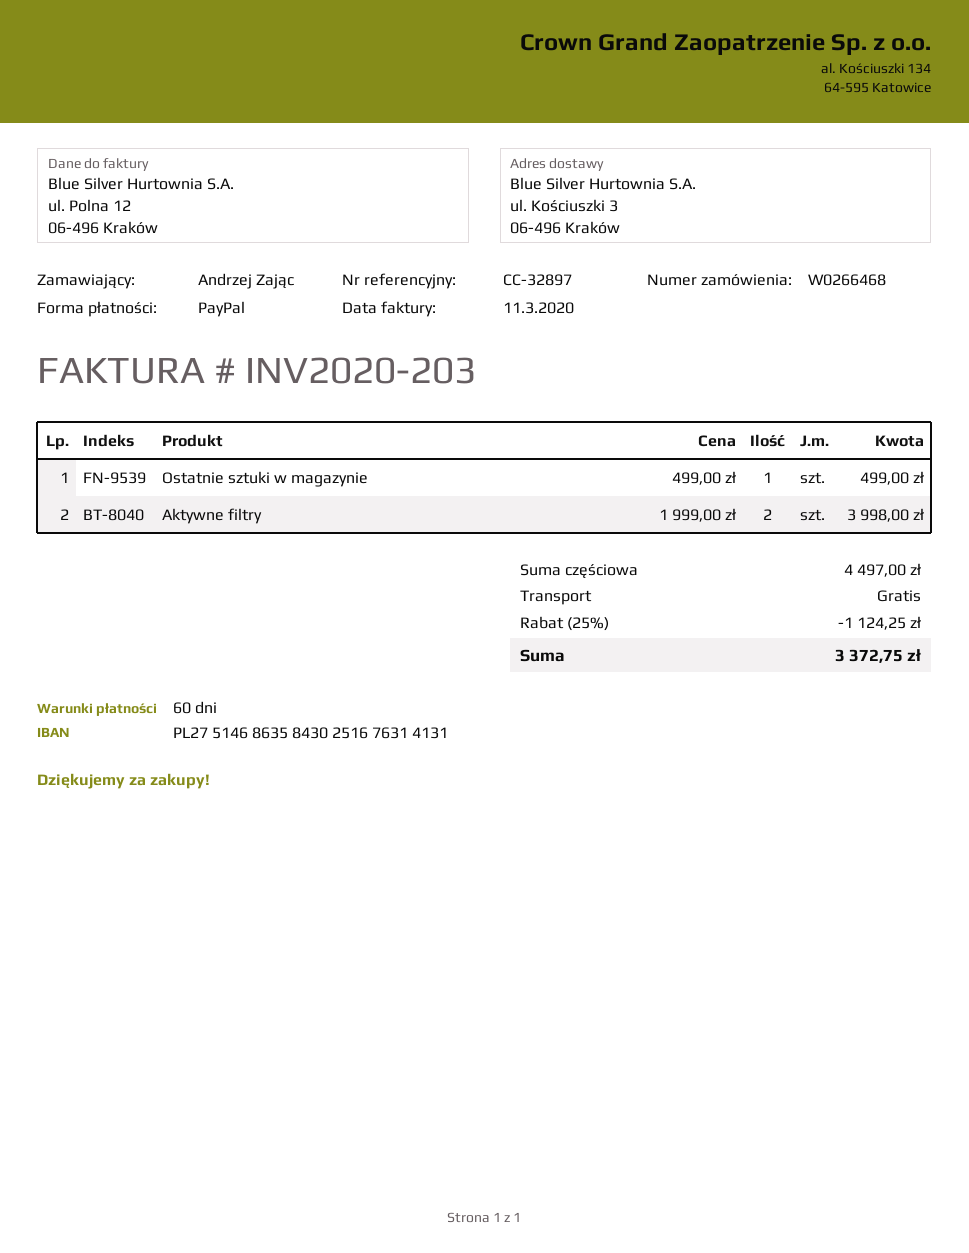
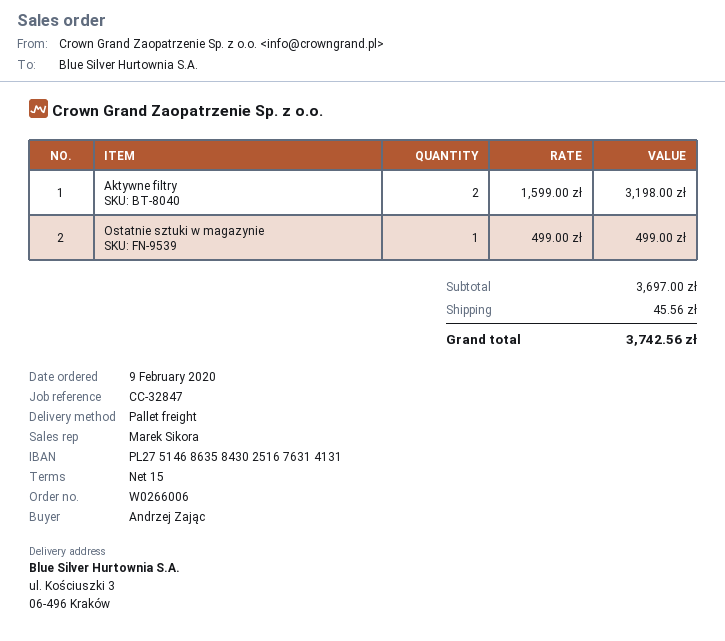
order number: W0266468 -> W0266006
payment terms: 60 days -> 15 days
reference: CC-32897 -> CC-32847
Aktywne filtry: 2 x 1999.00 = 3998.00 -> 2 x 1599.00 = 3198.00
subtotal: 4497.00 -> 3697.00
discount: 25% = 1124.25 -> none
shipping: 0.00 -> 45.56
total: 3372.75 -> 3742.56

